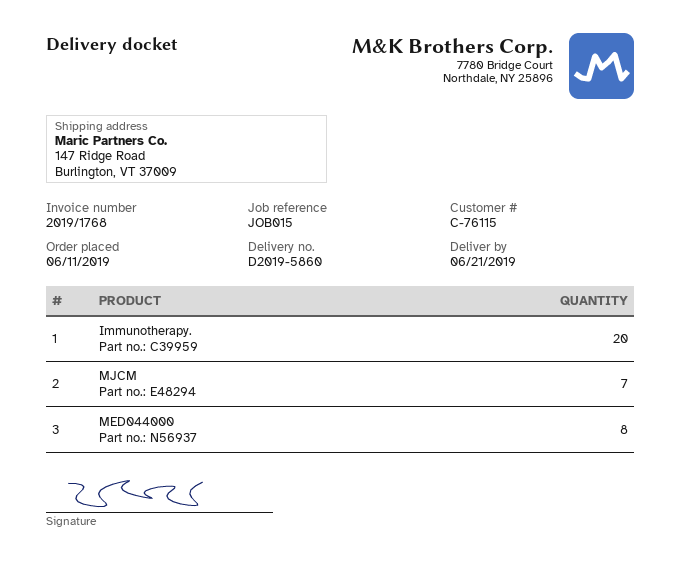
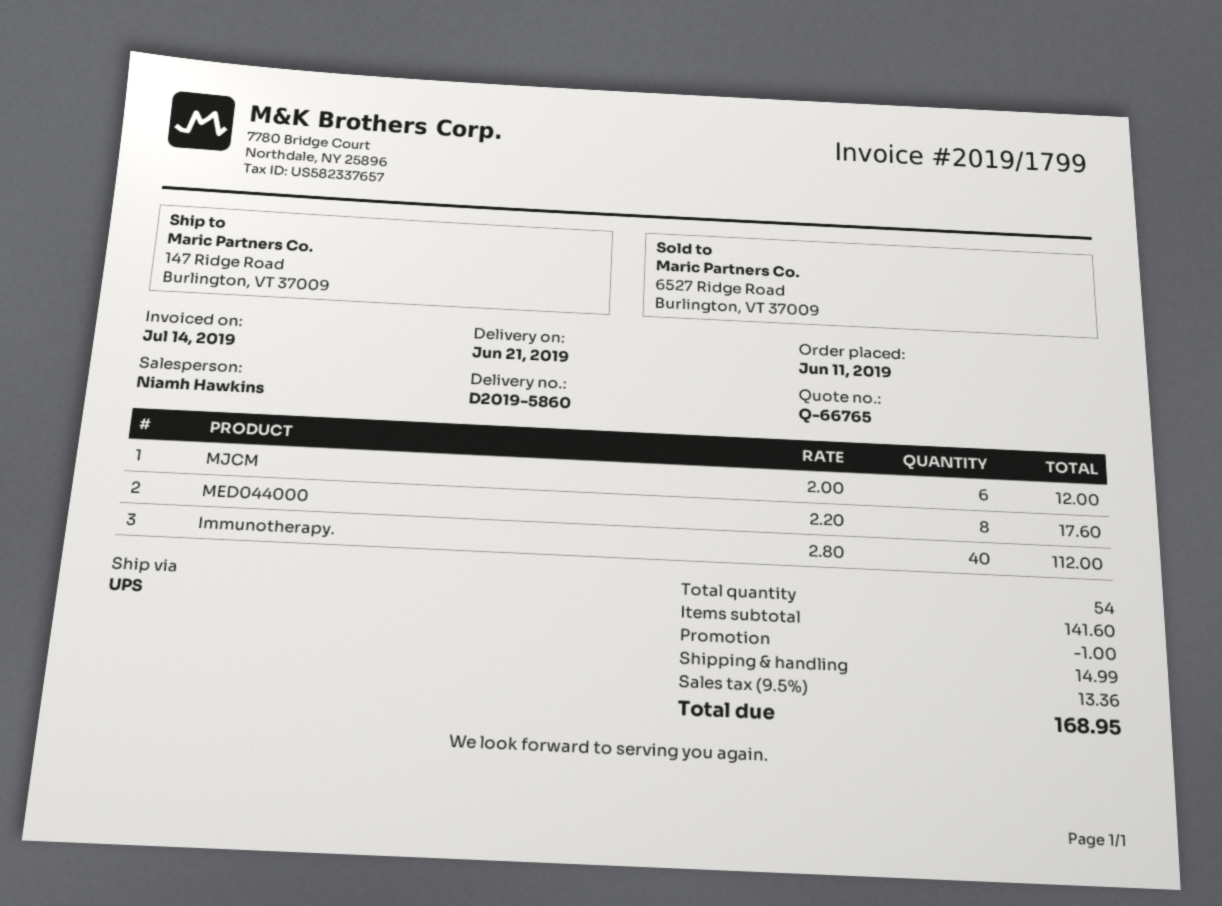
invoice number: 2019/1768 -> 2019/1799
Immunotherapy.: 20 -> 40
MJCM: 7 -> 6

